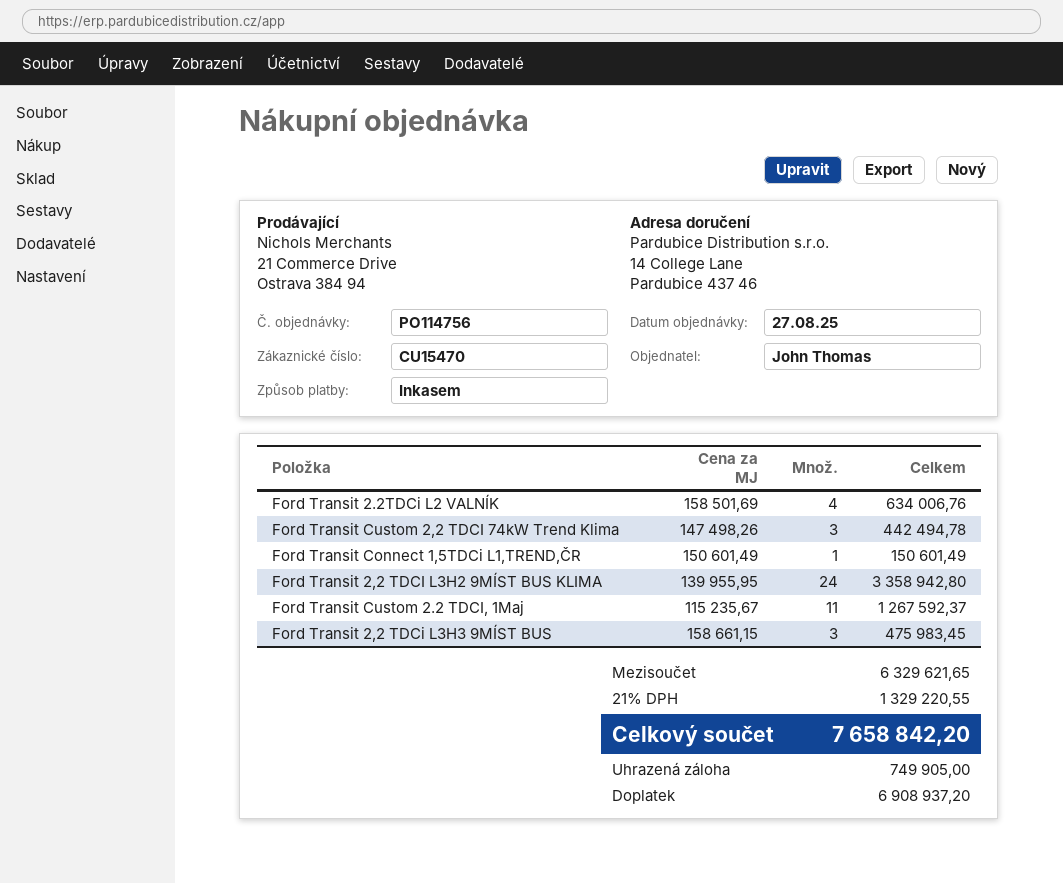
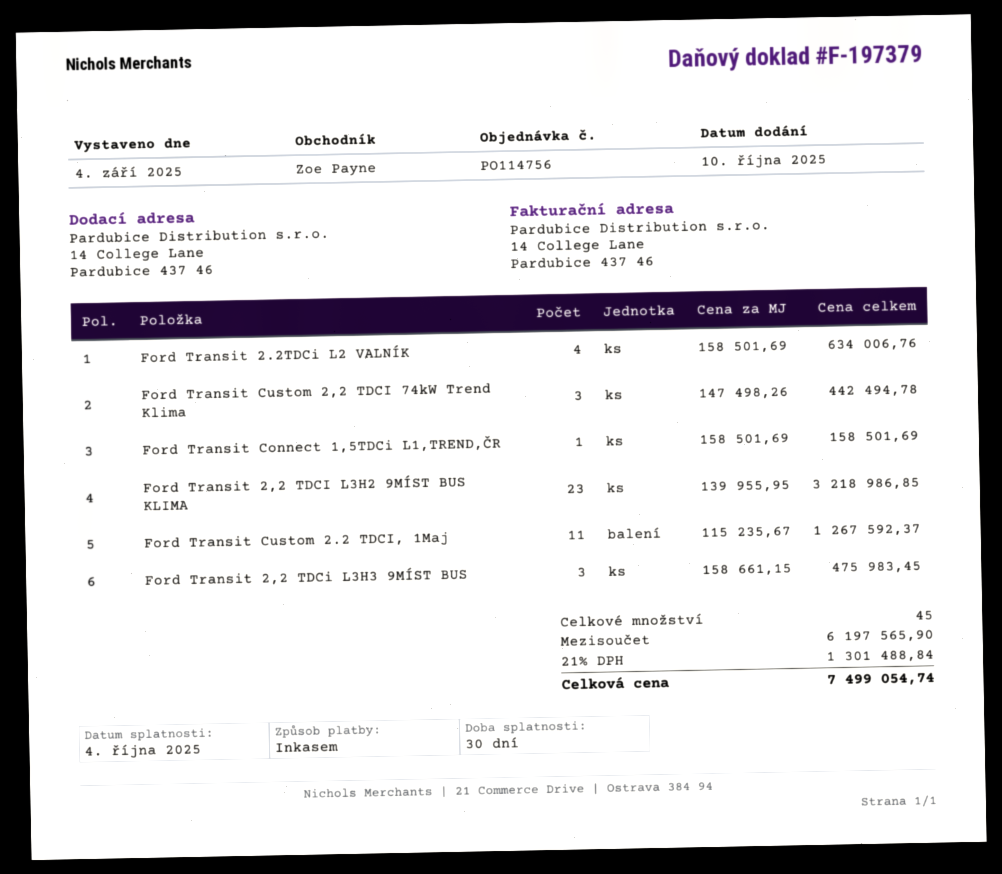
Ford Transit Connect 1,5TDCi L1,TREND,ČR: 1 x 150601.49 = 150601.49 -> 1 x 158501.69 = 158501.69
Ford Transit 2,2 TDCI L3H2 9MÍST BUS KLIMA: 24 x 139955.95 = 3358942.80 -> 23 x 139955.95 = 3218986.85
subtotal: 6329621.65 -> 6197565.90
tax: 21% = 1329220.55 -> 21% = 1301488.84
total: 7658842.20 -> 7499054.74

